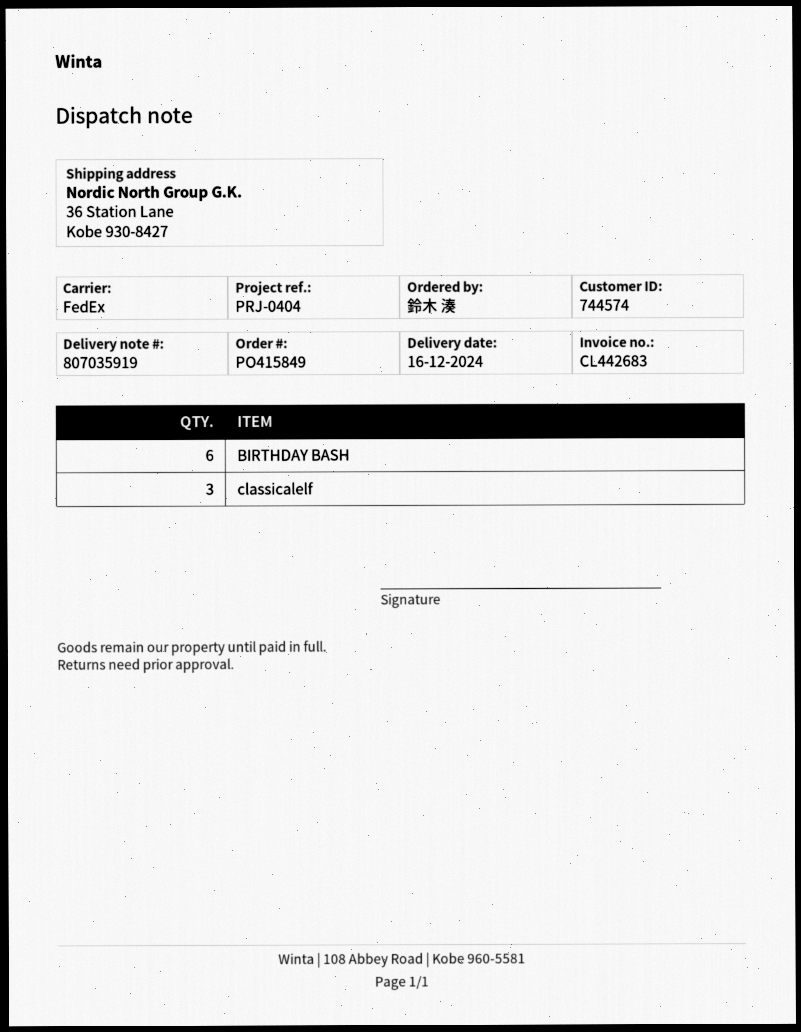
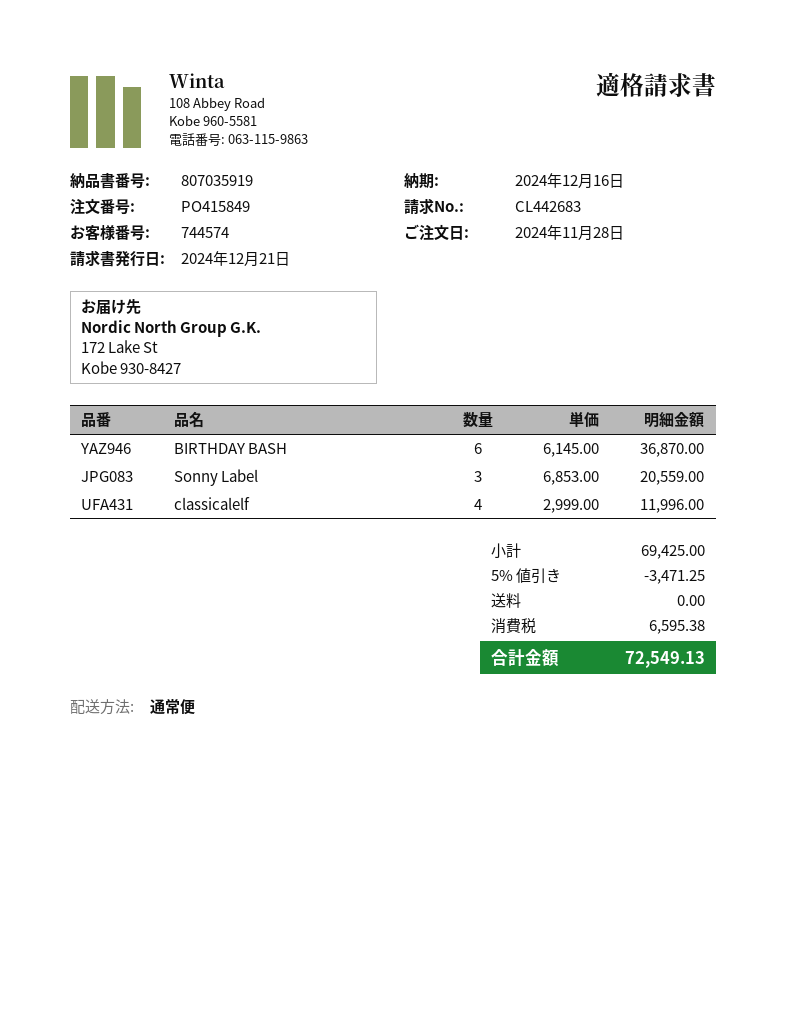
shipping method: FedEx -> standard
ship to: 36 Station Lane, Kobe 930-8427 -> 172 Lake St, Kobe 930-8427
classicalelf: 3 -> 4
Sonny Label: none -> 3

